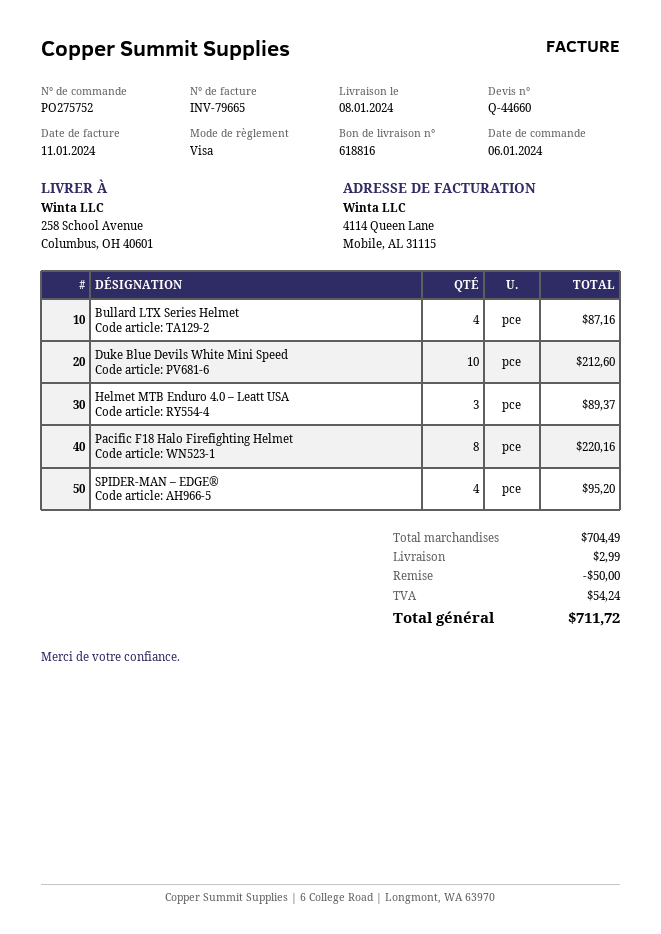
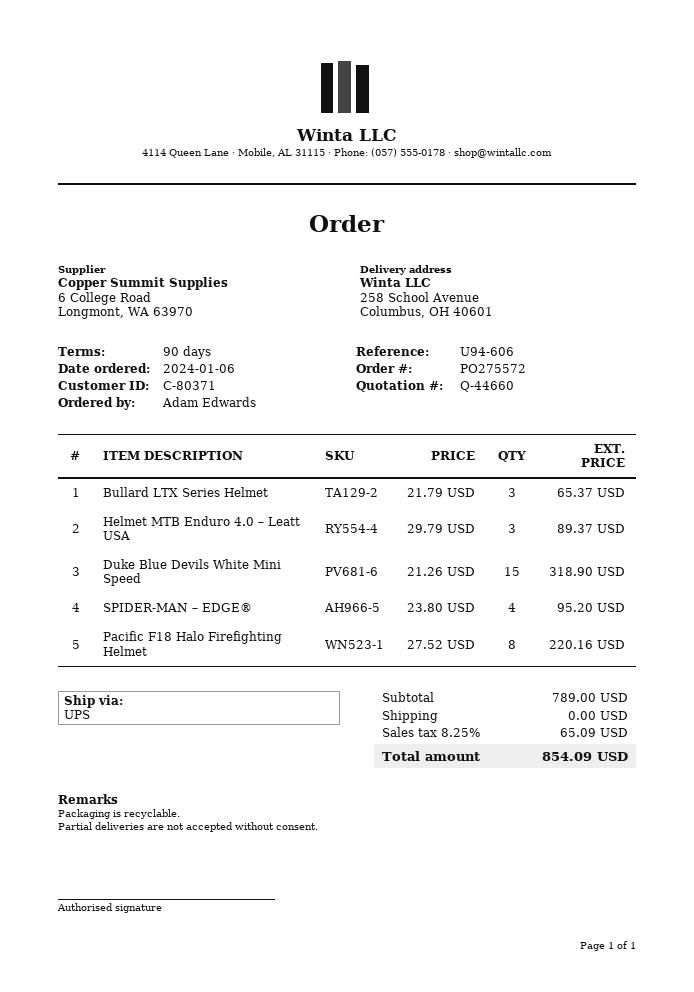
order number: PO275752 -> PO275572
Bullard LTX Series Helmet: 4 for 87.16 -> 3 for 65.37
Duke Blue Devils White Mini Speed: 10 for 212.60 -> 15 for 318.90
subtotal: 704.49 -> 789.00
discount: 50.00 -> none
shipping: 2.99 -> 0.00
tax: 54.24 -> 65.09
total: 711.72 -> 854.09

